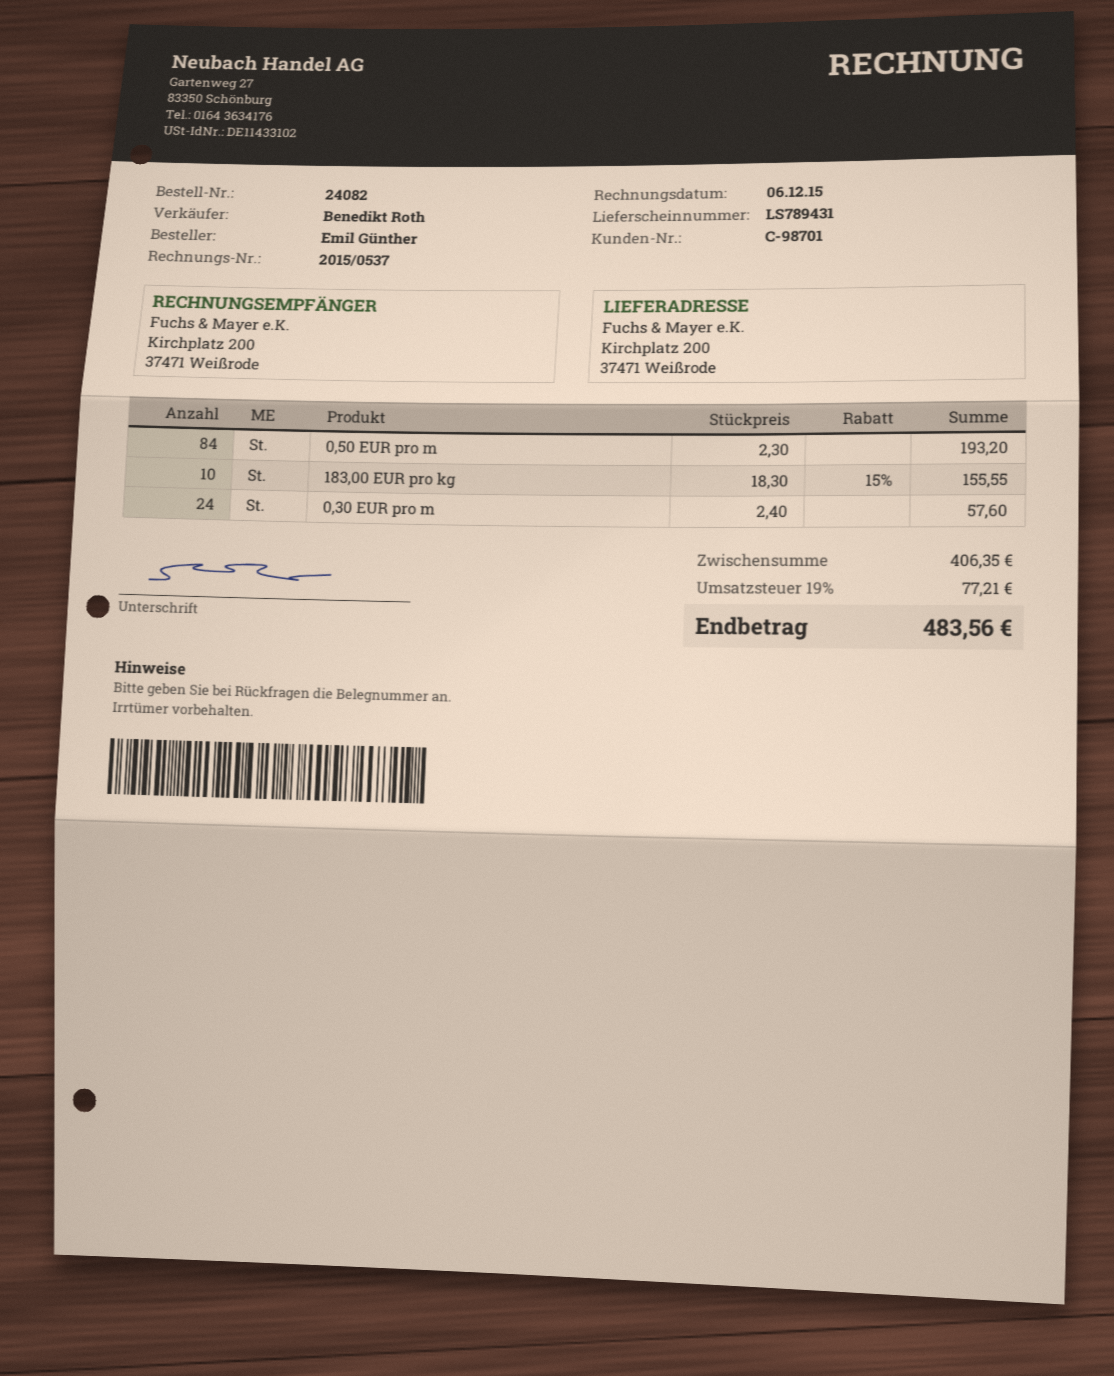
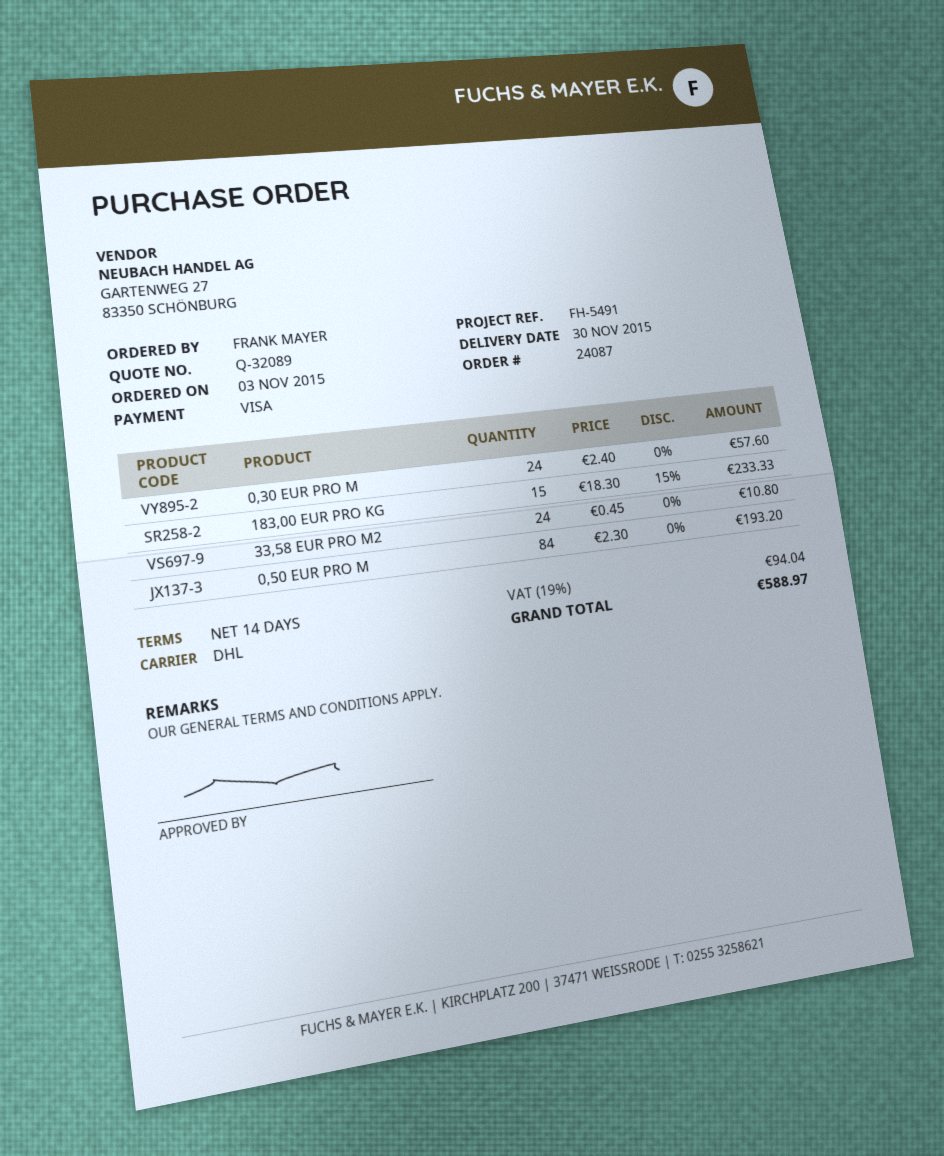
order number: 24082 -> 24087
ordered by: Emil Günther -> FRANK MAYER
183,00 EUR pro kg: 10 x 18.30 - 15% = 155.55 -> 15 x 18.30 - 15% = 233.33
33,58 EUR PRO M2: none -> 24 x 0.45 = 10.80
tax: 19% = 77.21 -> 19% = 94.04
total: 483.56 -> 588.97

